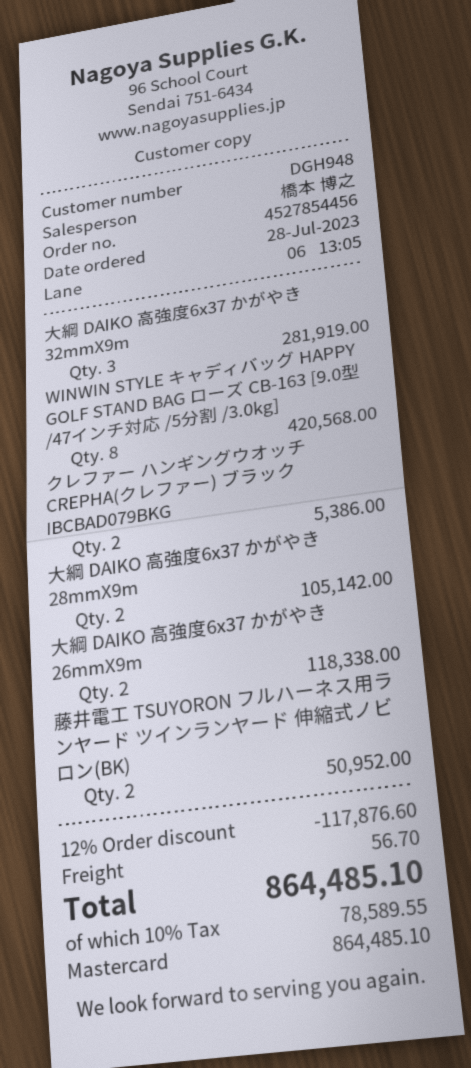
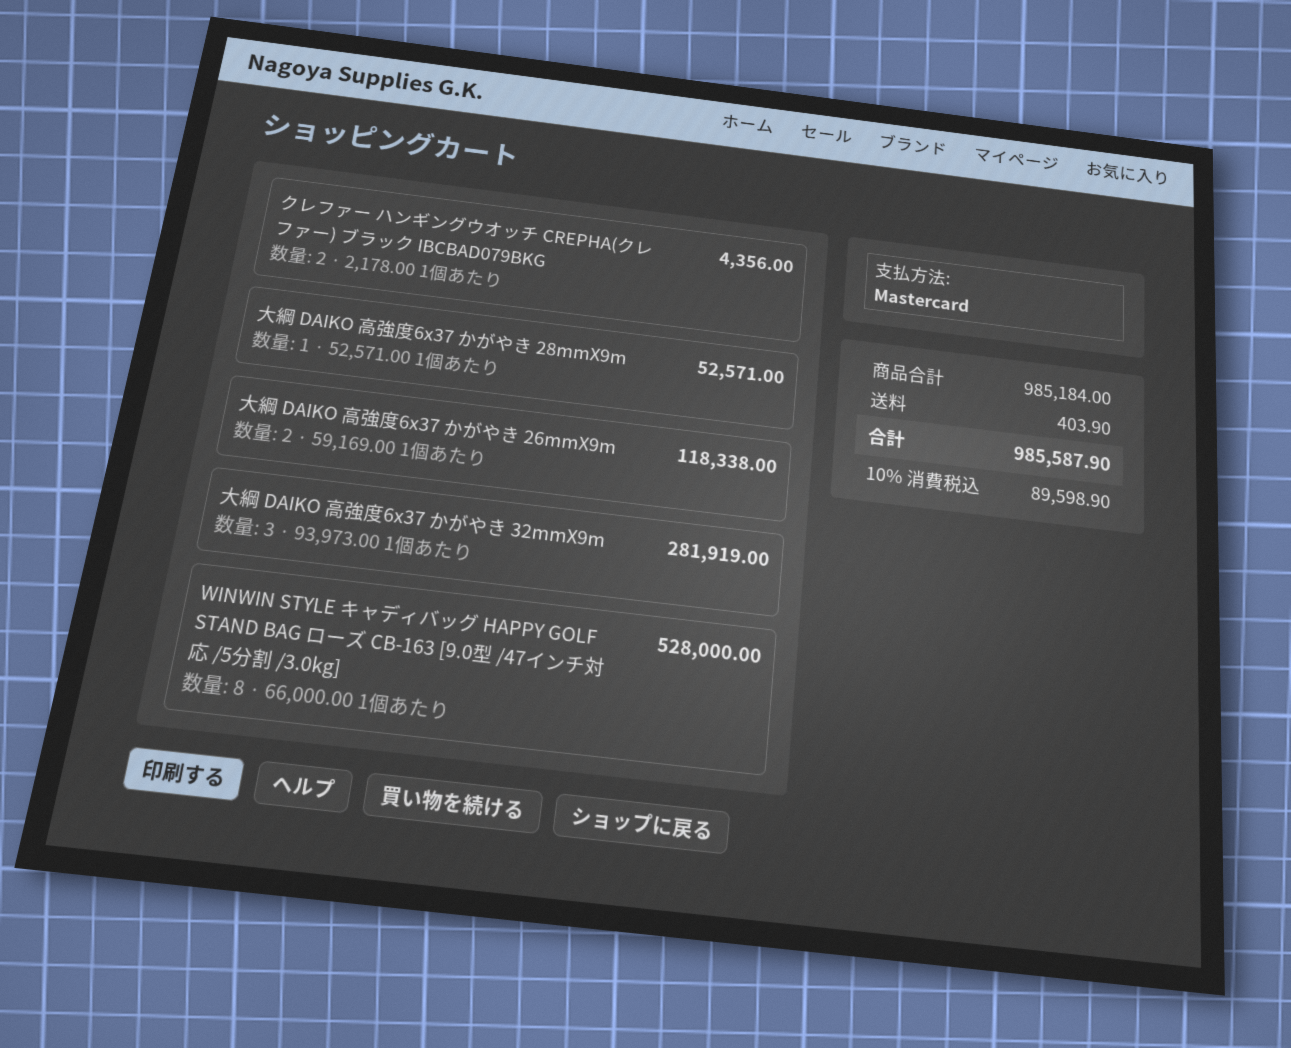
WINWIN STYLE キャディバッグ HAPPY GOLF STAND BAG ローズ CB-163 [9.0型 /47インチ対応 /5分割 /3.0kg]: 8 for 420568.00 -> 8 for 528000.00
クレファー ハンギングウオッチ CREPHA(クレファー) ブラック IBCBAD079BKG: 2 for 5386.00 -> 2 for 4356.00
大綱 DAIKO 高強度6x37 かがやき 28mmX9m: 2 for 105142.00 -> 1 for 52571.00
藤井電工 TSUYORON フルハーネス用ランヤード ツインランヤード 伸縮式ノビロン(BK): 2 for 50952.00 -> none
discount: 12% = 117876.60 -> none
shipping: 56.70 -> 403.90
tax: 10% = 78589.55 -> 10% = 89598.90
total: 864485.10 -> 985587.90

